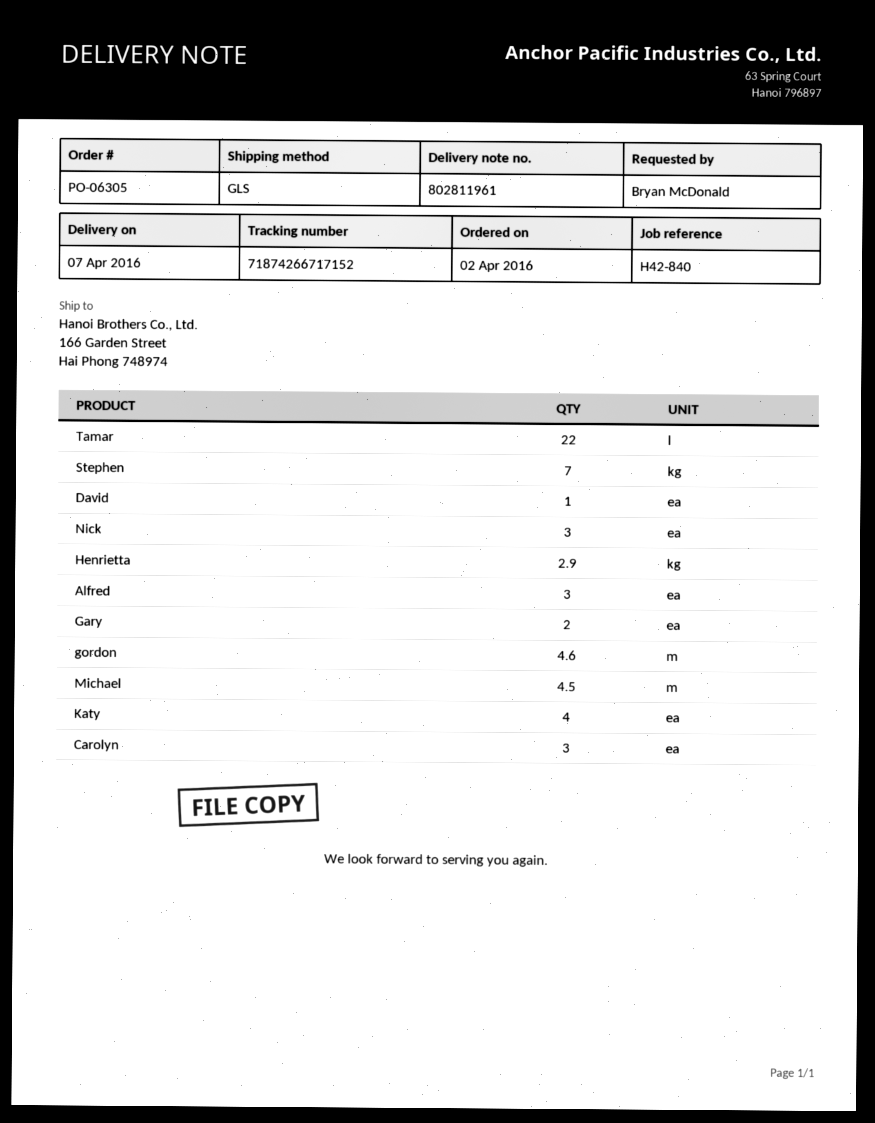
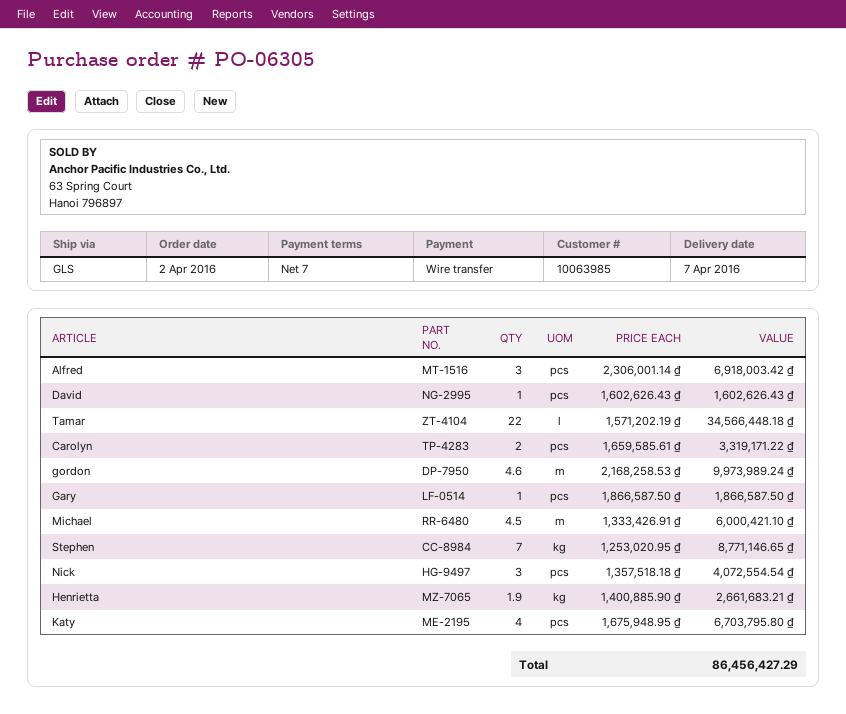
Henrietta: 2.9 -> 1.9
Gary: 2 -> 1
Carolyn: 3 -> 2

